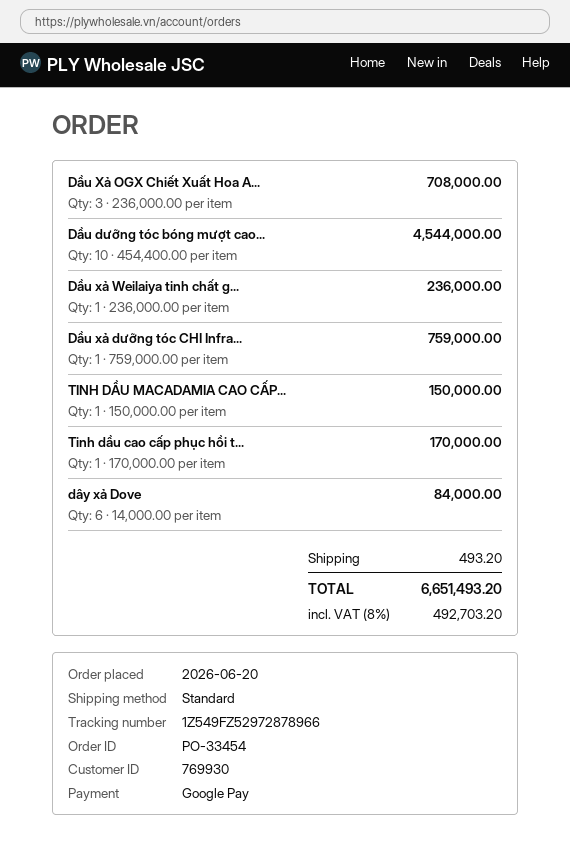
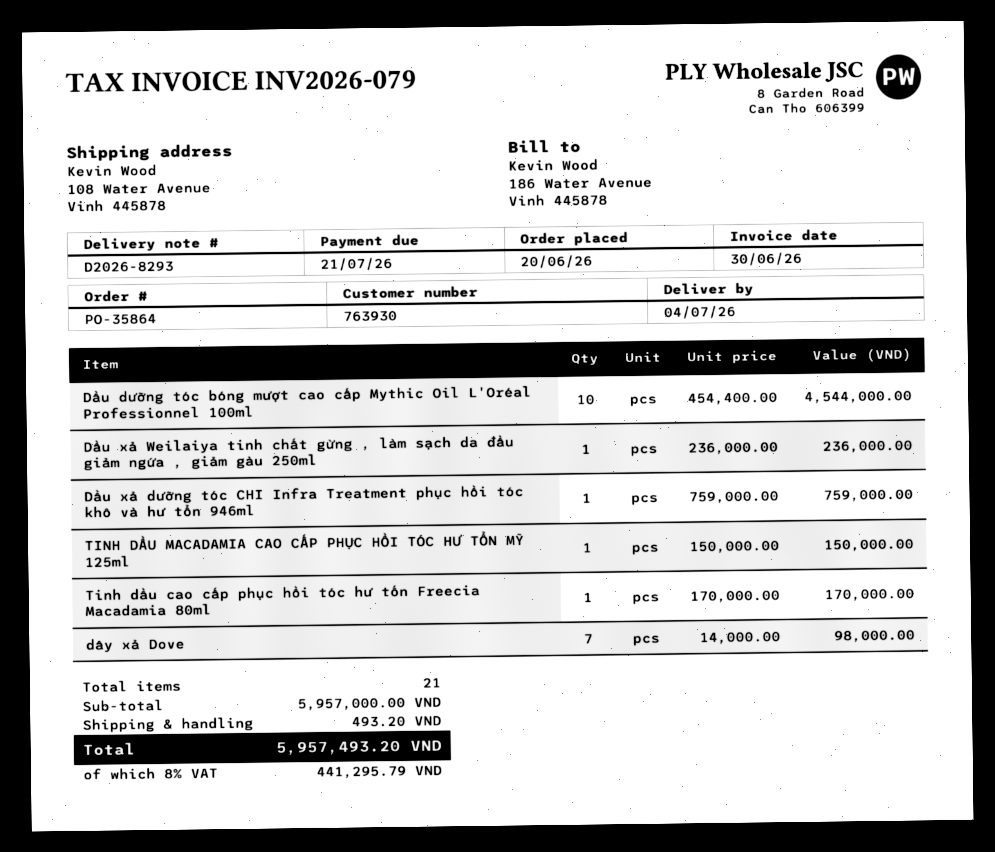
order number: PO-33454 -> PO-35864
customer number: 769930 -> 763930
Dầu Xả OGX Chiết Xuất Hoa A...: 3 x 236000.00 = 708000.00 -> none
dây xả Dove: 6 x 14000.00 = 84000.00 -> 7 x 14000.00 = 98000.00
tax: 8% = 492703.20 -> 8% = 441295.79
total: 6651493.20 -> 5957493.20

